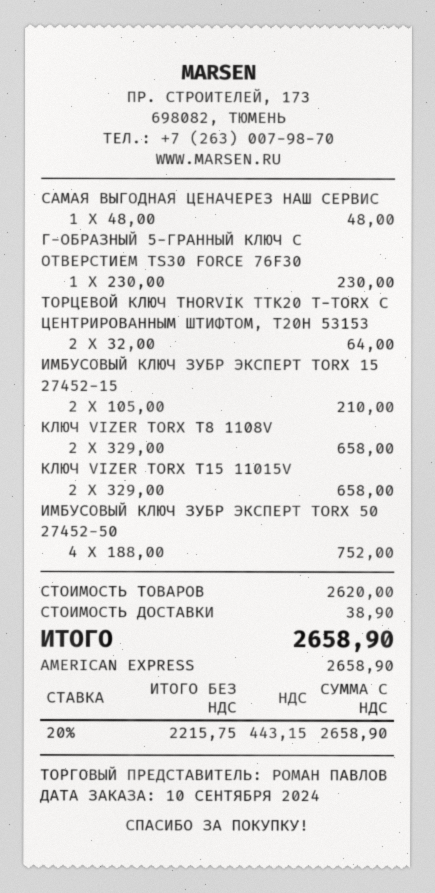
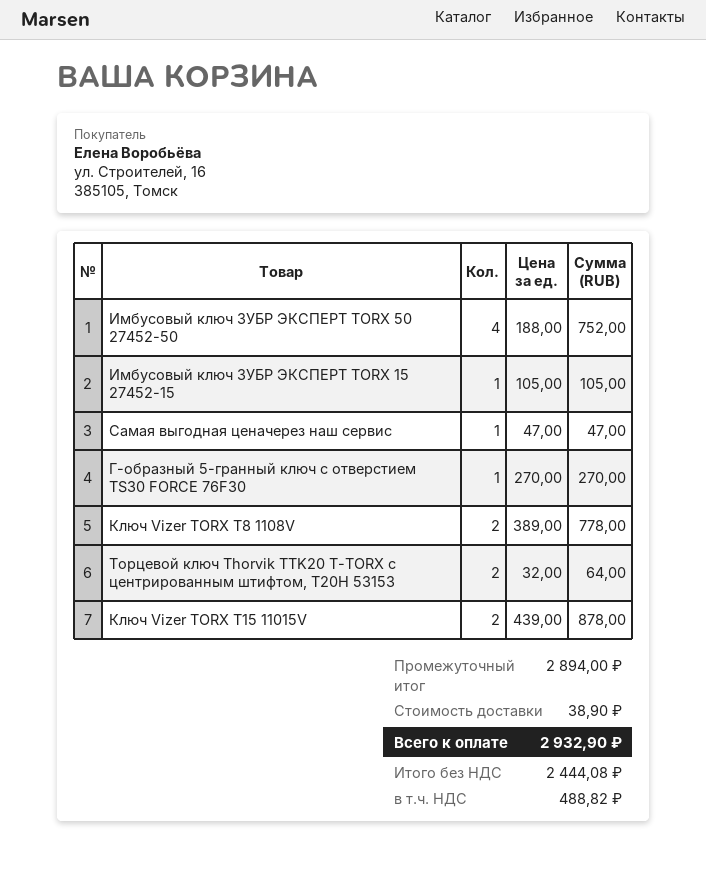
САМАЯ ВЫГОДНАЯ ЦЕНАЧЕРЕЗ НАШ СЕРВИС: 1 x 48.00 = 48.00 -> 1 x 47.00 = 47.00
Г-ОБРАЗНЫЙ 5-ГРАННЫЙ КЛЮЧ С ОТВЕРСТИЕМ TS30 FORCE 76F30: 1 x 230.00 = 230.00 -> 1 x 270.00 = 270.00
ИМБУСОВЫЙ КЛЮЧ ЗУБР ЭКСПЕРТ TORX 15 27452-15: 2 x 105.00 = 210.00 -> 1 x 105.00 = 105.00
КЛЮЧ VIZER TORX T8 1108V: 2 x 329.00 = 658.00 -> 2 x 389.00 = 778.00
КЛЮЧ VIZER TORX T15 11015V: 2 x 329.00 = 658.00 -> 2 x 439.00 = 878.00
subtotal: 2620.00 -> 2894.00
net: 2215.75 -> 2444.08
tax: 443.15 -> 488.82
total: 2658.90 -> 2932.90

